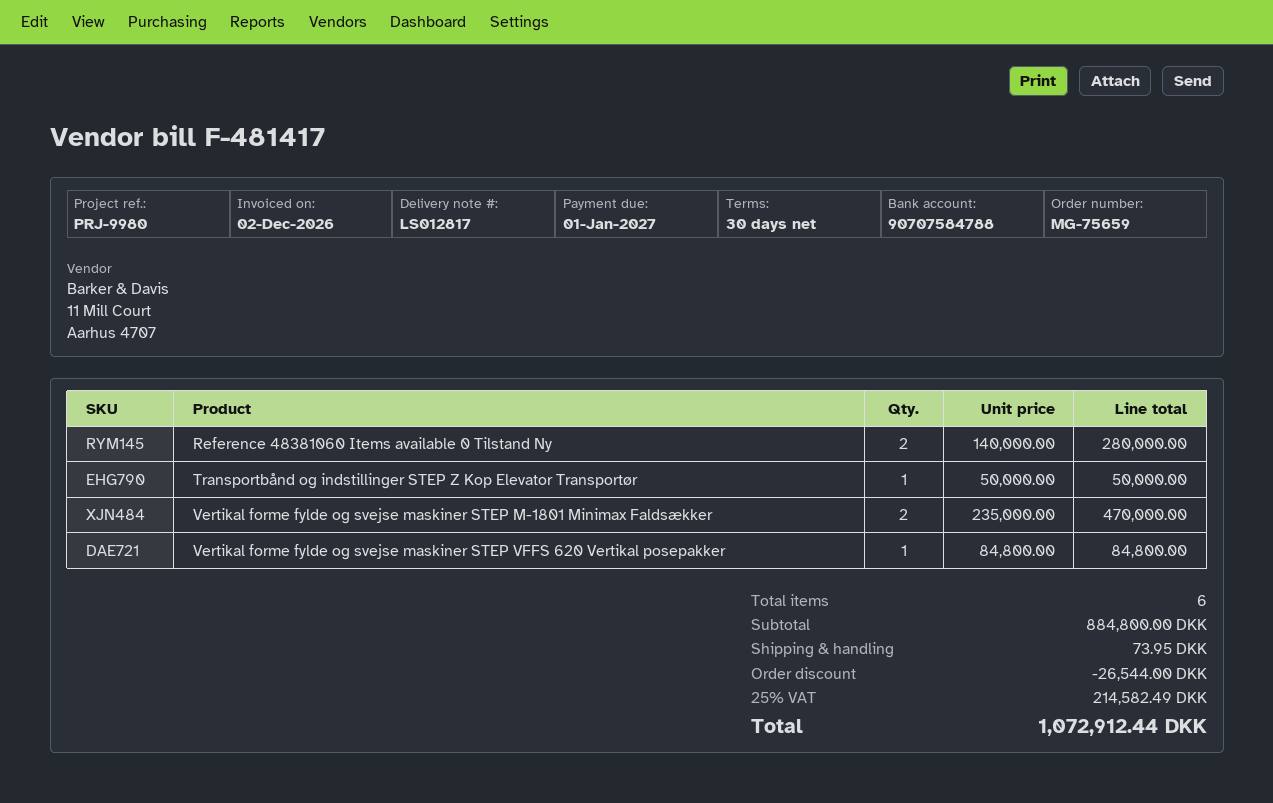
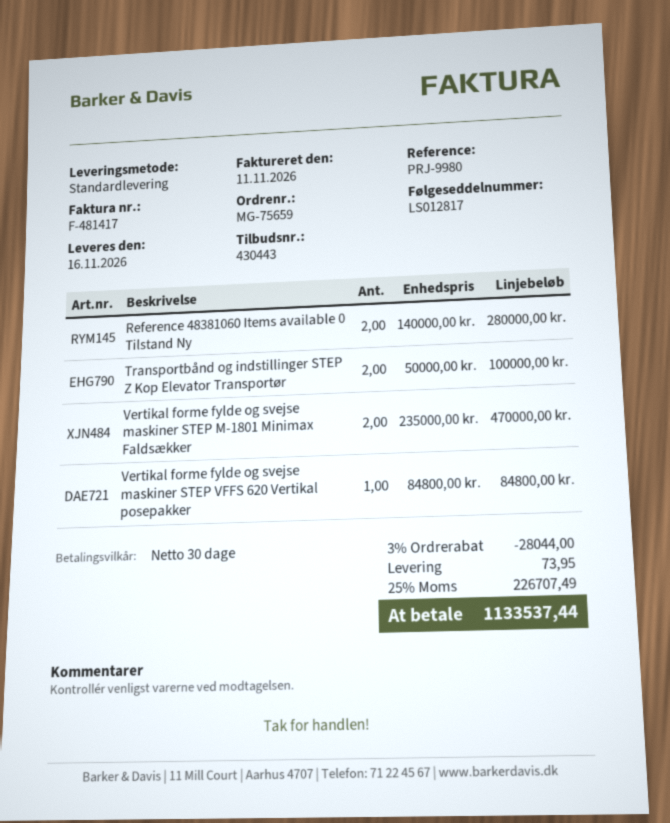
invoice date: 2026-12-02 -> 2026-11-11
Transportbånd og indstillinger STEP Z Kop Elevator Transportør: 1 x 50000.00 = 50000.00 -> 2 x 50000.00 = 100000.00
discount: 26544.00 -> 28044.00
tax: 25% = 214582.49 -> 25% = 226707.49
total: 1072912.44 -> 1133537.44

